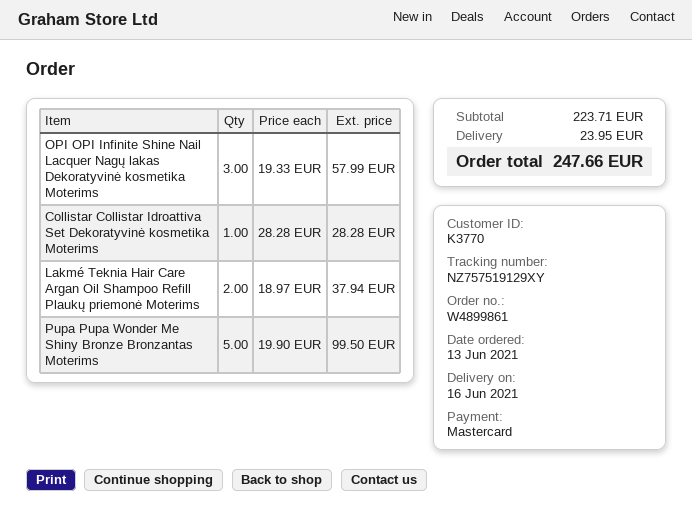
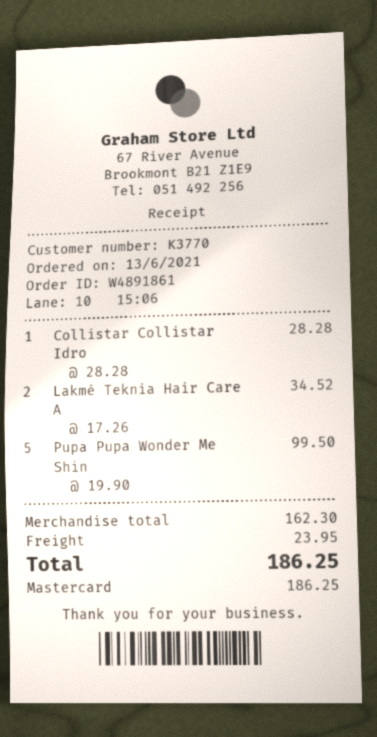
order number: W4899861 -> W4891861
OPI OPI Infinite Shine Nail Lacquer Nagų lakas Dekoratyvinė kosmetika Moterims: 3 x 19.33 = 57.99 -> none
Lakmé Teknia Hair Care Argan Oil Shampoo Refill Plaukų priemonė Moterims: 2 x 18.97 = 37.94 -> 2 x 17.26 = 34.52
subtotal: 223.71 -> 162.30
total: 247.66 -> 186.25

